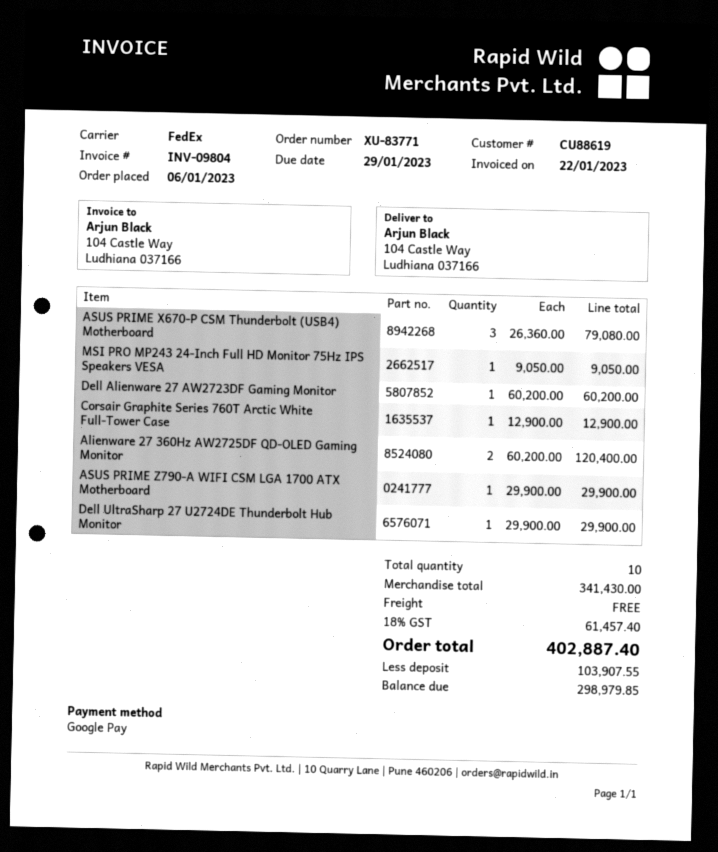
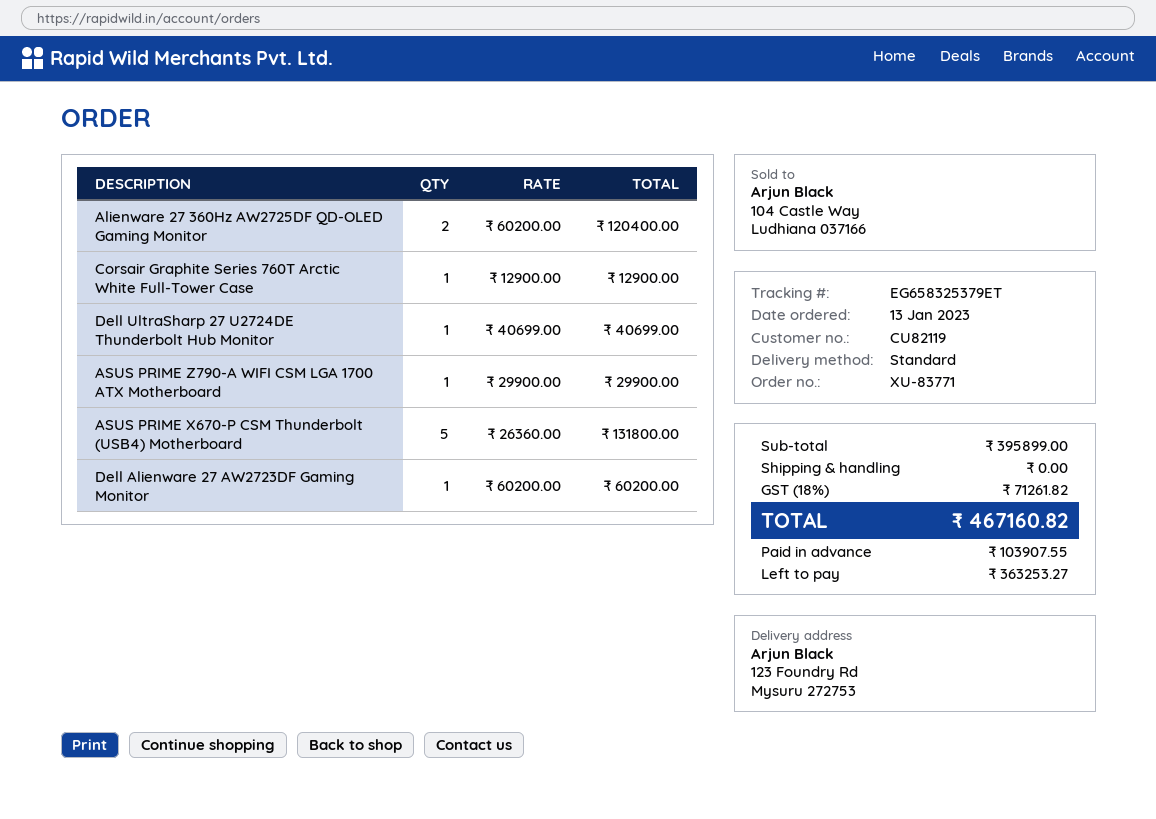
order date: 2023-01-06 -> 2023-01-13
customer number: CU88619 -> CU82119
shipping method: FedEx -> standard
ship to: 104 Castle Way, Ludhiana 037166 -> 123 Foundry Rd, Mysuru 272753
ASUS PRIME X670-P CSM Thunderbolt (USB4) Motherboard: 3 x 26360.00 = 79080.00 -> 5 x 26360.00 = 131800.00
MSI PRO MP243 24-Inch Full HD Monitor 75Hz IPS Speakers VESA: 1 x 9050.00 = 9050.00 -> none
Dell UltraSharp 27 U2724DE Thunderbolt Hub Monitor: 1 x 29900.00 = 29900.00 -> 1 x 40699.00 = 40699.00
subtotal: 341430.00 -> 395899.00
tax: 18% = 61457.40 -> 18% = 71261.82
total: 402887.40 -> 467160.82
balance: 298979.85 -> 363253.27

